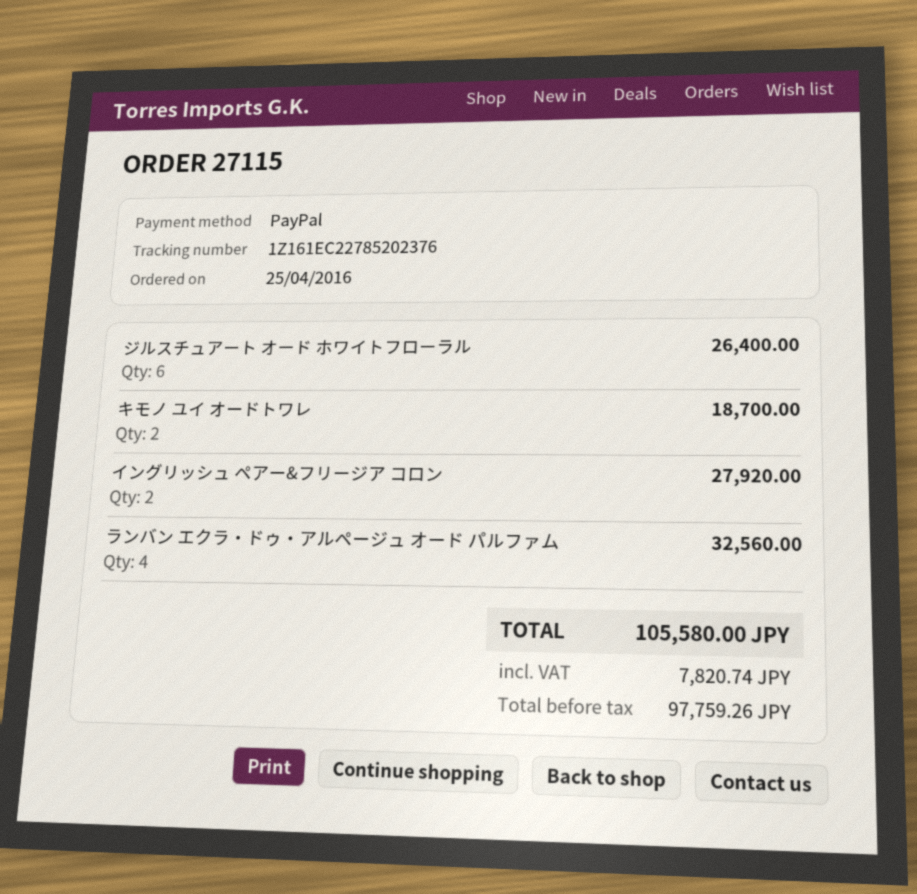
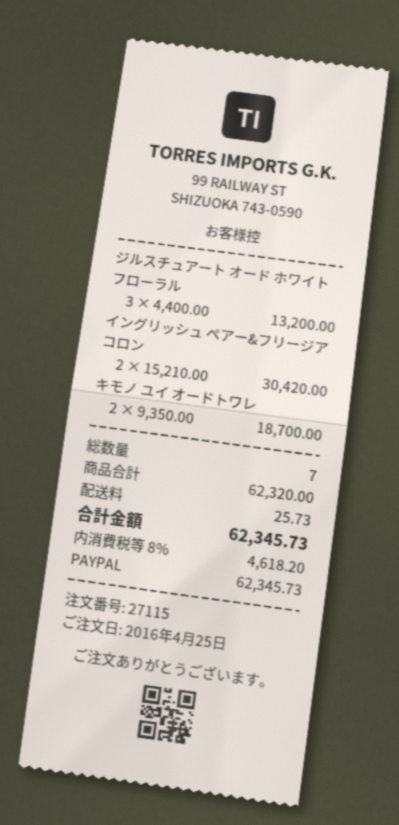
ジルスチュアート オード ホワイトフローラル: 6 for 26400.00 -> 3 for 13200.00
イングリッシュ ペアー&フリージア コロン: 2 for 27920.00 -> 2 for 30420.00
ランバン エクラ・ドゥ・アルページュ オード パルファム: 4 for 32560.00 -> none
shipping: none -> 25.73
tax: 7820.74 -> 4618.20
total: 105580.00 -> 62345.73

